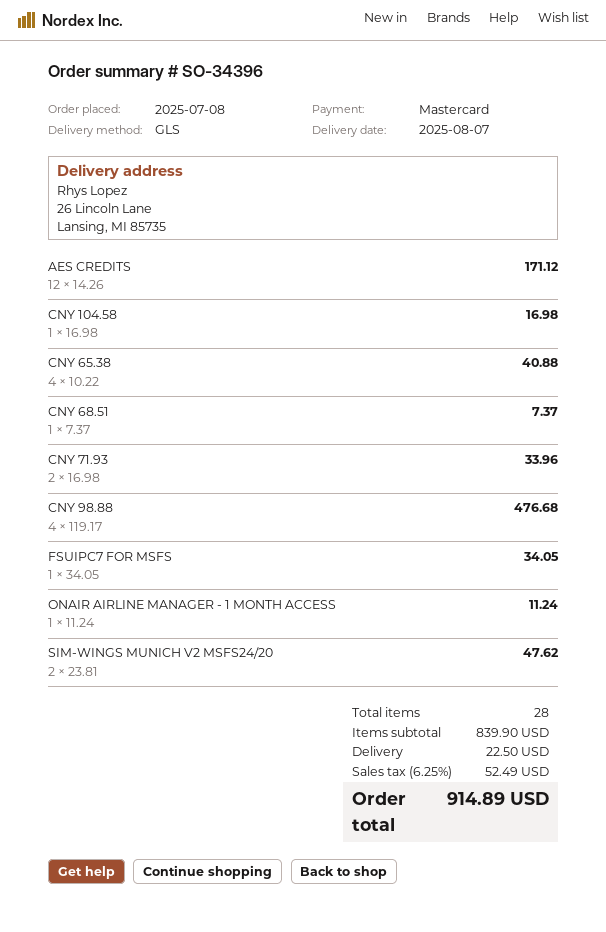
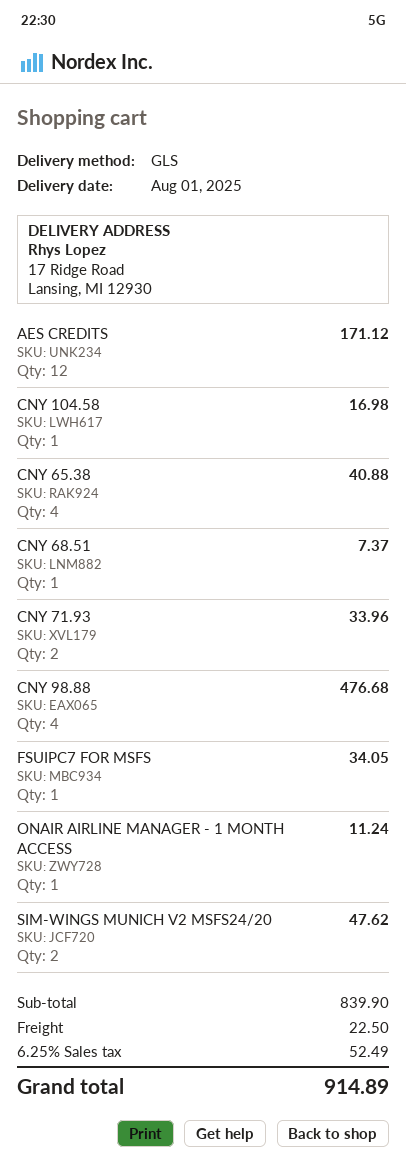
delivery date: 2025-08-07 -> 2025-08-01
ship to: 26 Lincoln Lane, Lansing, MI 85735 -> 17 Ridge Road, Lansing, MI 12930

